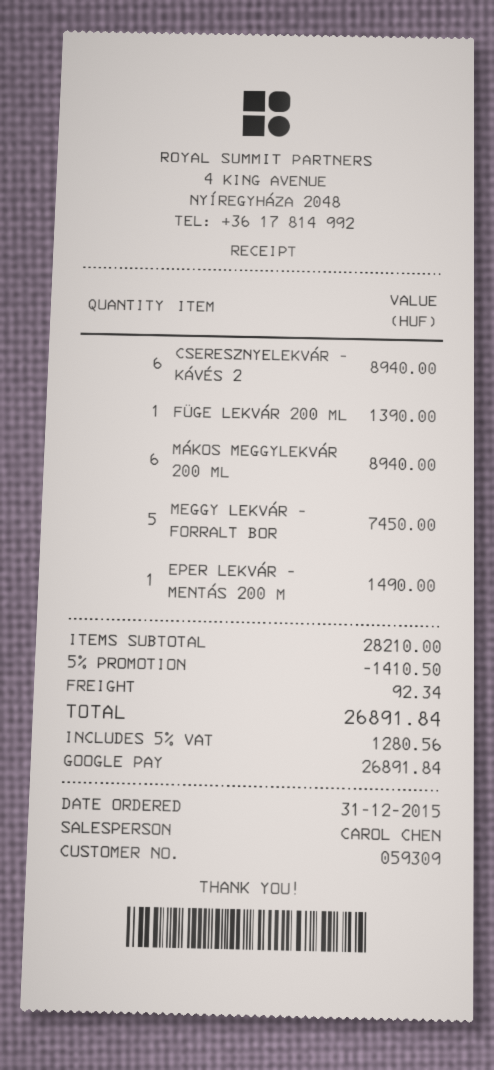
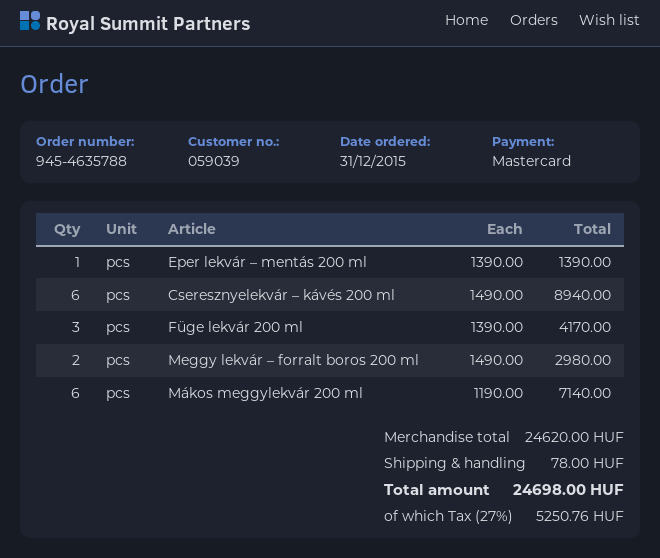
customer number: 059309 -> 059039
payment method: Google Pay -> Mastercard
FÜGE LEKVÁR 200 ML: 1 for 1390.00 -> 3 for 4170.00
MÁKOS MEGGYLEKVÁR 200 ML: 6 for 8940.00 -> 6 for 7140.00
MEGGY LEKVÁR – FORRALT BOR: 5 for 7450.00 -> 2 for 2980.00
EPER LEKVÁR – MENTÁS 200 M: 1 for 1490.00 -> 1 for 1390.00
subtotal: 28210.00 -> 24620.00
discount: 5% = 1410.50 -> none
shipping: 92.34 -> 78.00
tax: 5% = 1280.56 -> 27% = 5250.76
total: 26891.84 -> 24698.00

